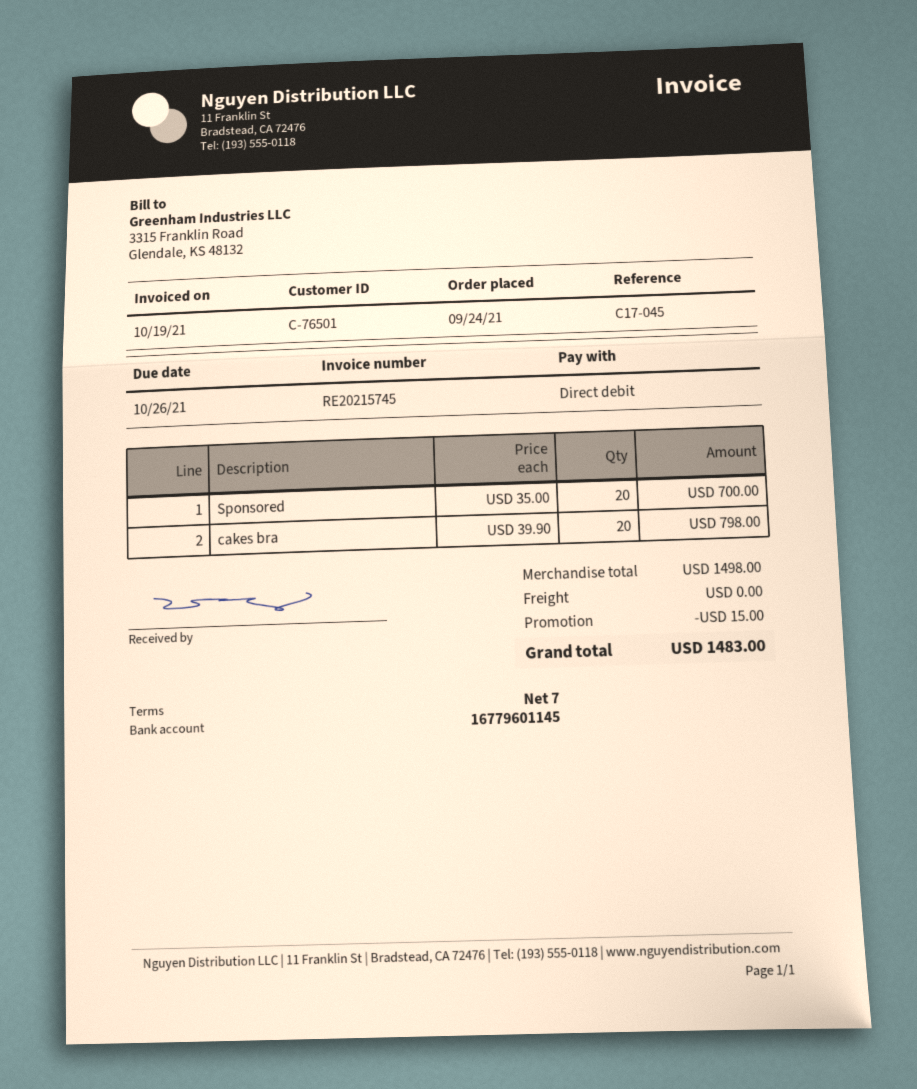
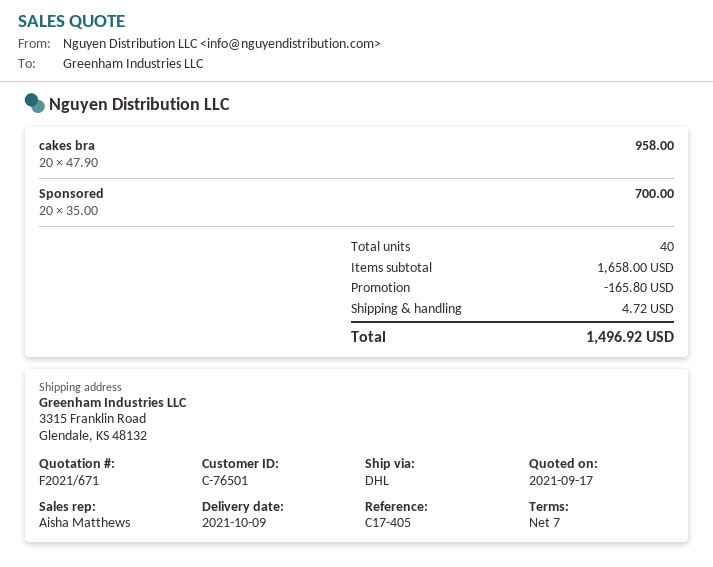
reference: C17-045 -> C17-405
cakes bra: 20 x 39.90 = 798.00 -> 20 x 47.90 = 958.00
subtotal: 1498.00 -> 1658.00
discount: 15.00 -> 165.80
shipping: 0.00 -> 4.72
total: 1483.00 -> 1496.92

